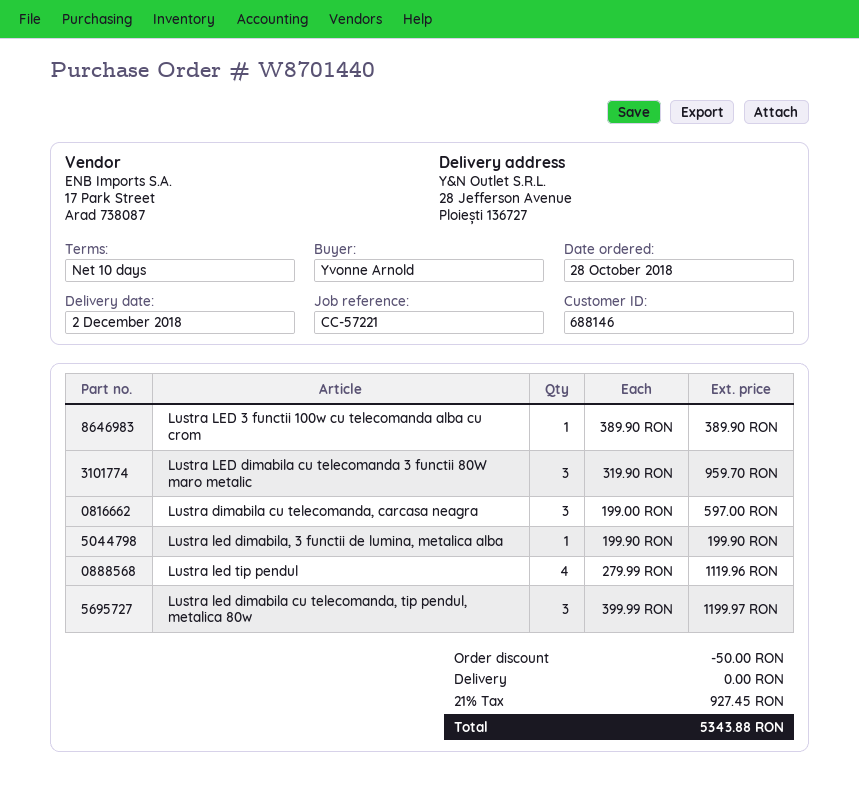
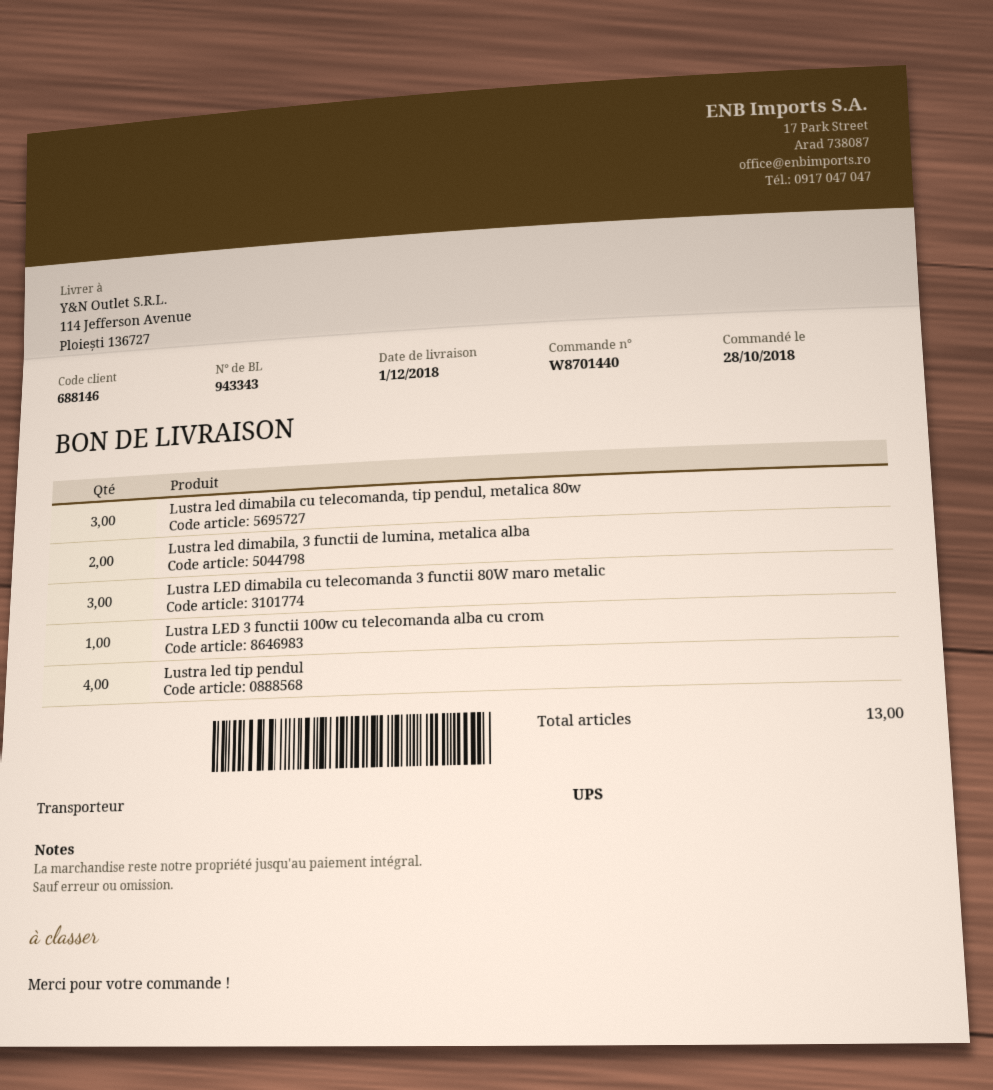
delivery date: 2018-12-02 -> 2018-12-01
ship to: 28 Jefferson Avenue, Ploiești 136727 -> 114 Jefferson Avenue, Ploiești 136727
Lustra dimabila cu telecomanda, carcasa neagra: 3 -> none
Lustra led dimabila, 3 functii de lumina, metalica alba: 1 -> 2

